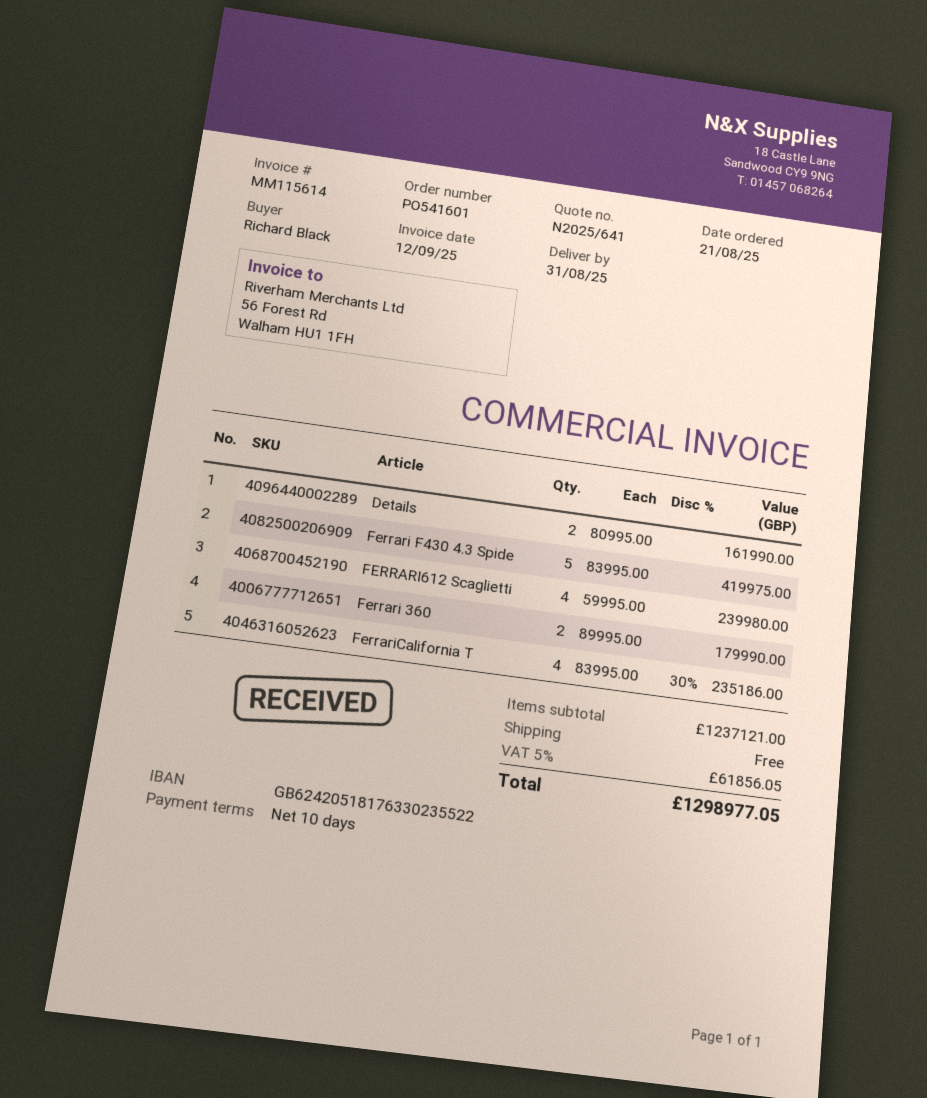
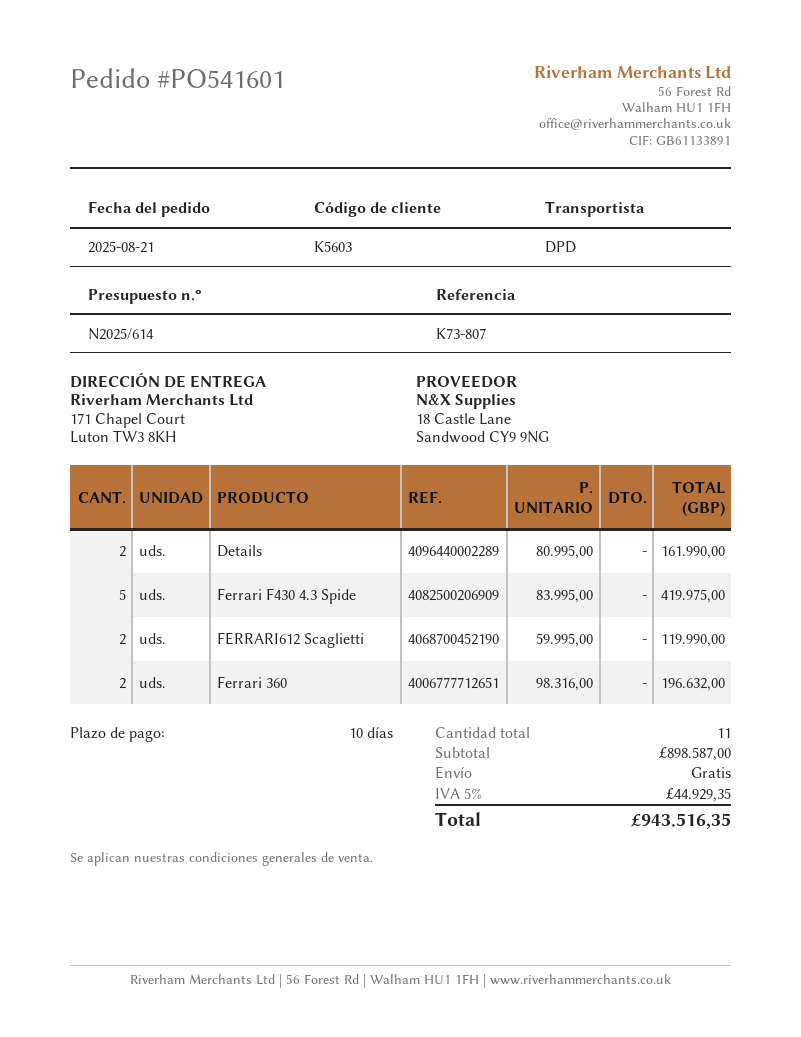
quote number: N2025/641 -> N2025/614
FERRARI612 Scaglietti: 4 x 59995.00 = 239980.00 -> 2 x 59995.00 = 119990.00
Ferrari 360: 2 x 89995.00 = 179990.00 -> 2 x 98316.00 = 196632.00
FerrariCalifornia T: 4 x 83995.00 - 30% = 235186.00 -> none
subtotal: 1237121.00 -> 898587.00
tax: 5% = 61856.05 -> 5% = 44929.35
total: 1298977.05 -> 943516.35

